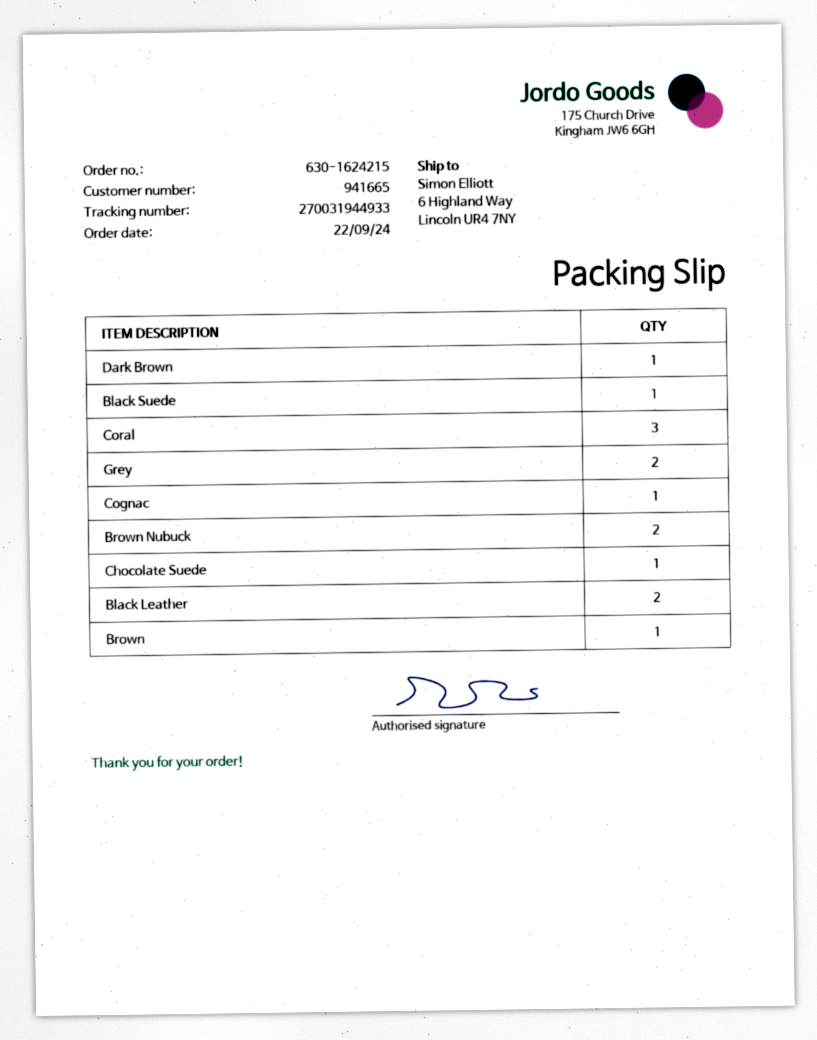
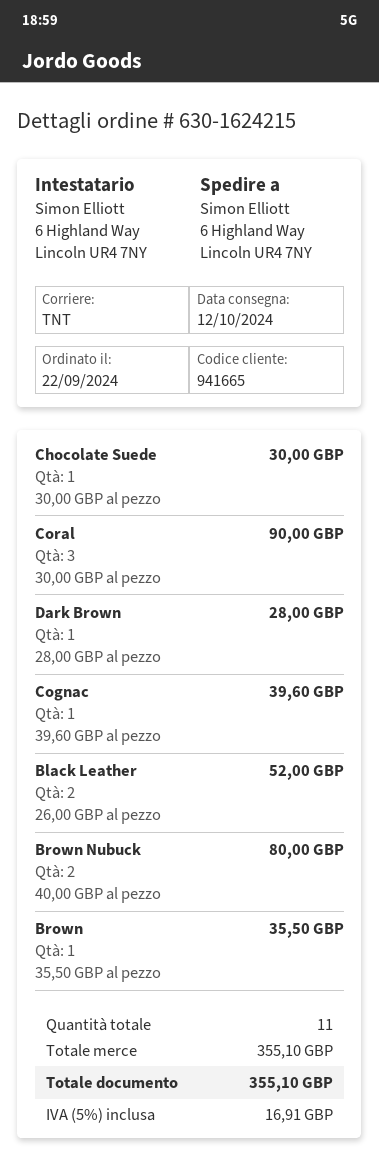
Black Suede: 1 -> none
Grey: 2 -> none

